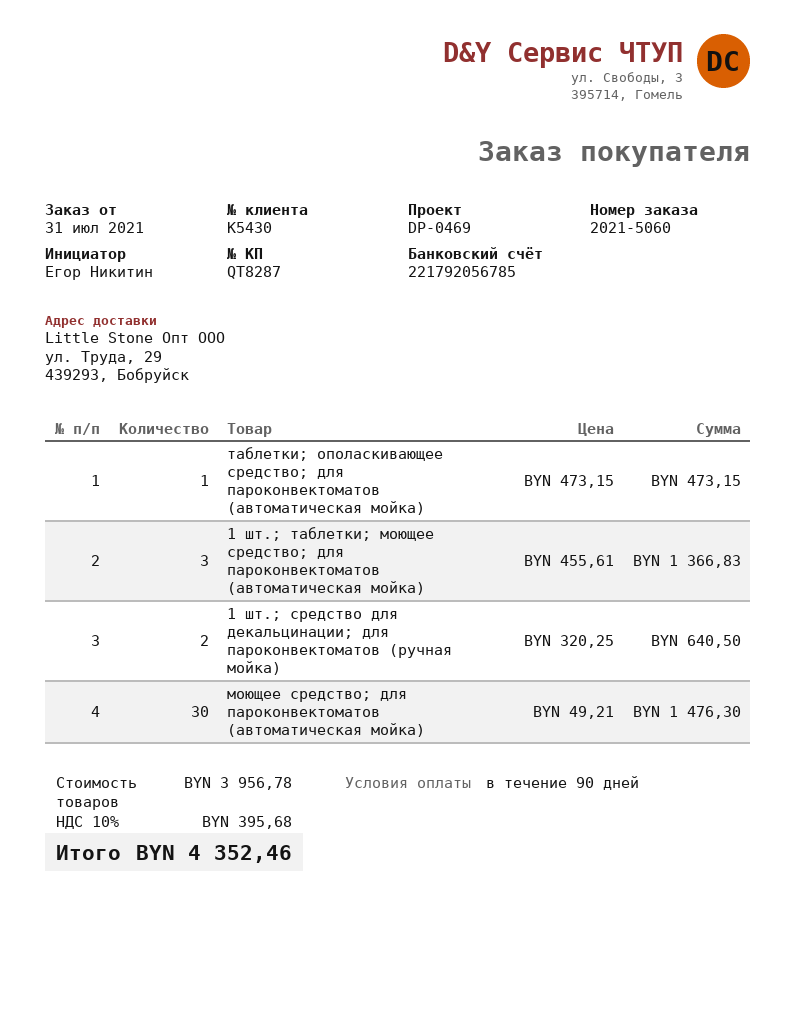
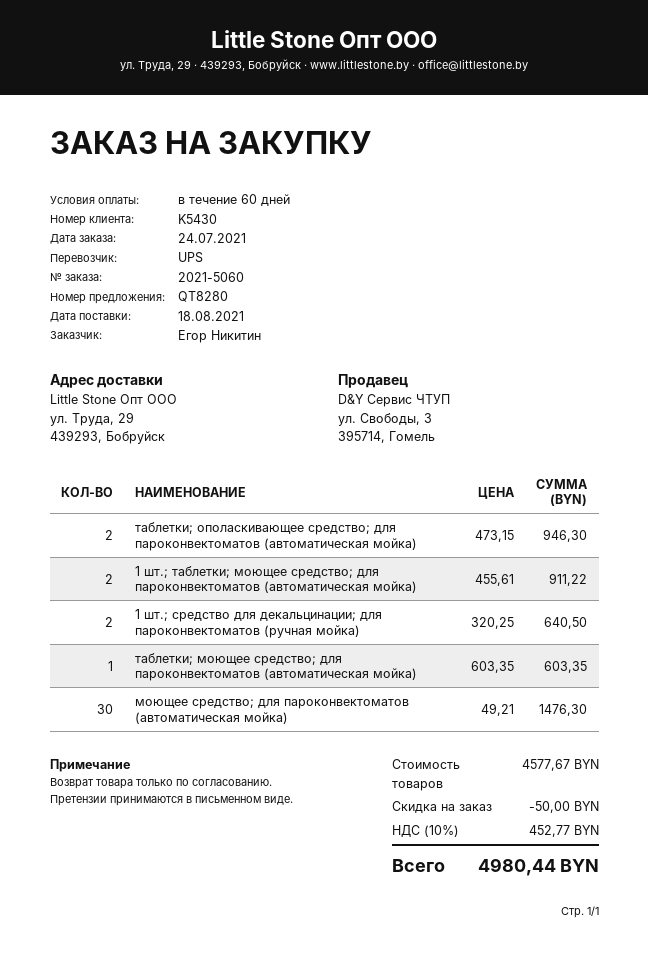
quote number: QT8287 -> QT8280
order date: 2021-07-31 -> 2021-07-24
payment terms: 90 days -> 60 days
таблетки; ополаскивающее средство; для пароконвектоматов (автоматическая мойка): 1 x 473.15 = 473.15 -> 2 x 473.15 = 946.30
1 шт.; таблетки; моющее средство; для пароконвектоматов (автоматическая мойка): 3 x 455.61 = 1366.83 -> 2 x 455.61 = 911.22
таблетки; моющее средство; для пароконвектоматов (автоматическая мойка): none -> 1 x 603.35 = 603.35
subtotal: 3956.78 -> 4577.67
discount: none -> 50.00
tax: 10% = 395.68 -> 10% = 452.77
total: 4352.46 -> 4980.44

